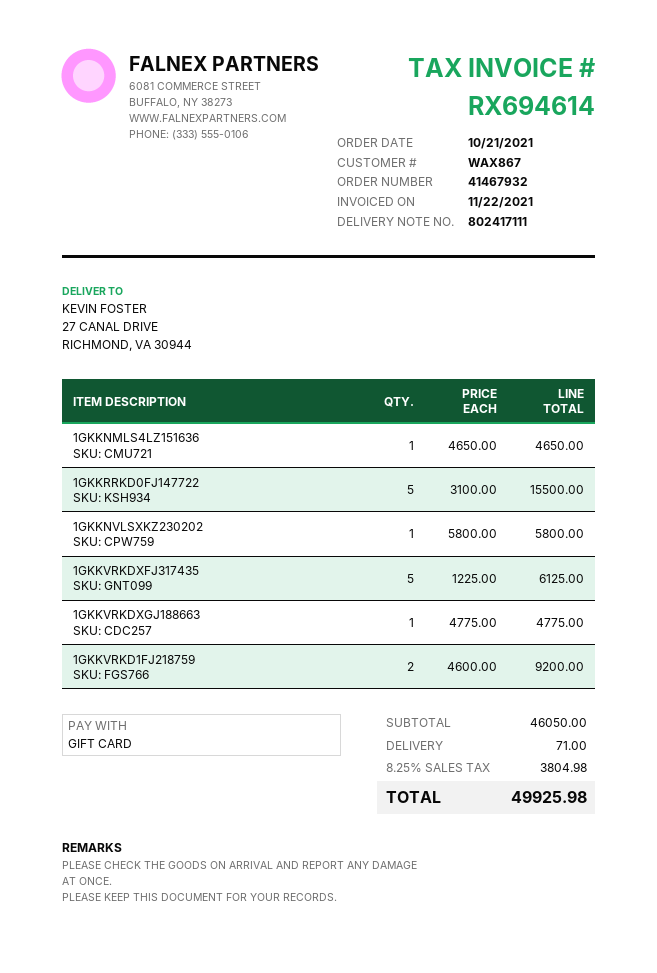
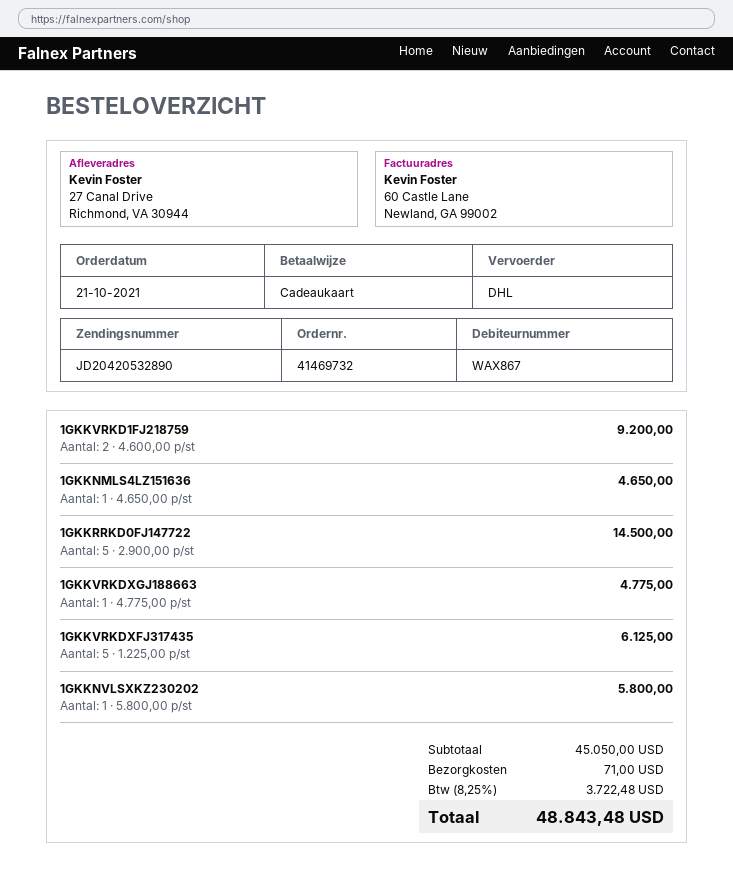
order number: 41467932 -> 41469732
1GKKRRKD0FJ147722: 5 x 3100.00 = 15500.00 -> 5 x 2900.00 = 14500.00
subtotal: 46050.00 -> 45050.00
tax: 8.25% = 3804.98 -> 8.25% = 3722.48
total: 49925.98 -> 48843.48

